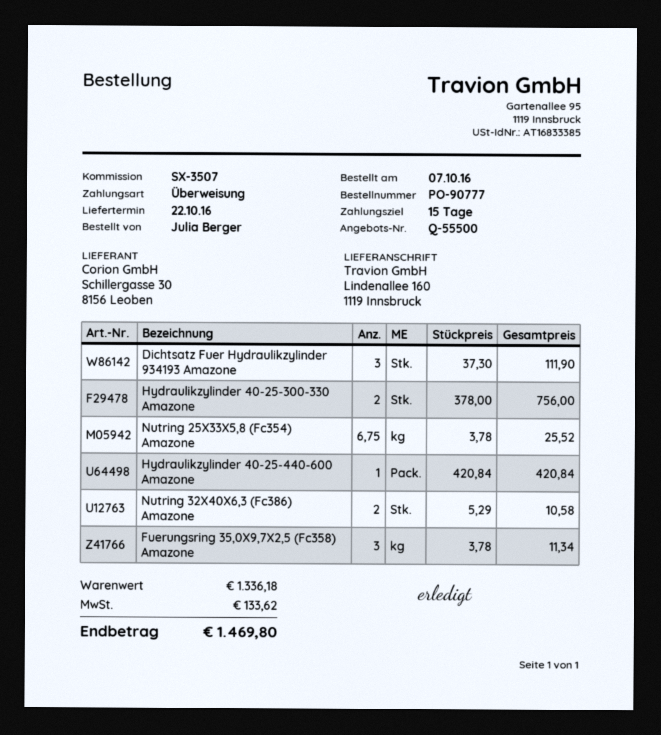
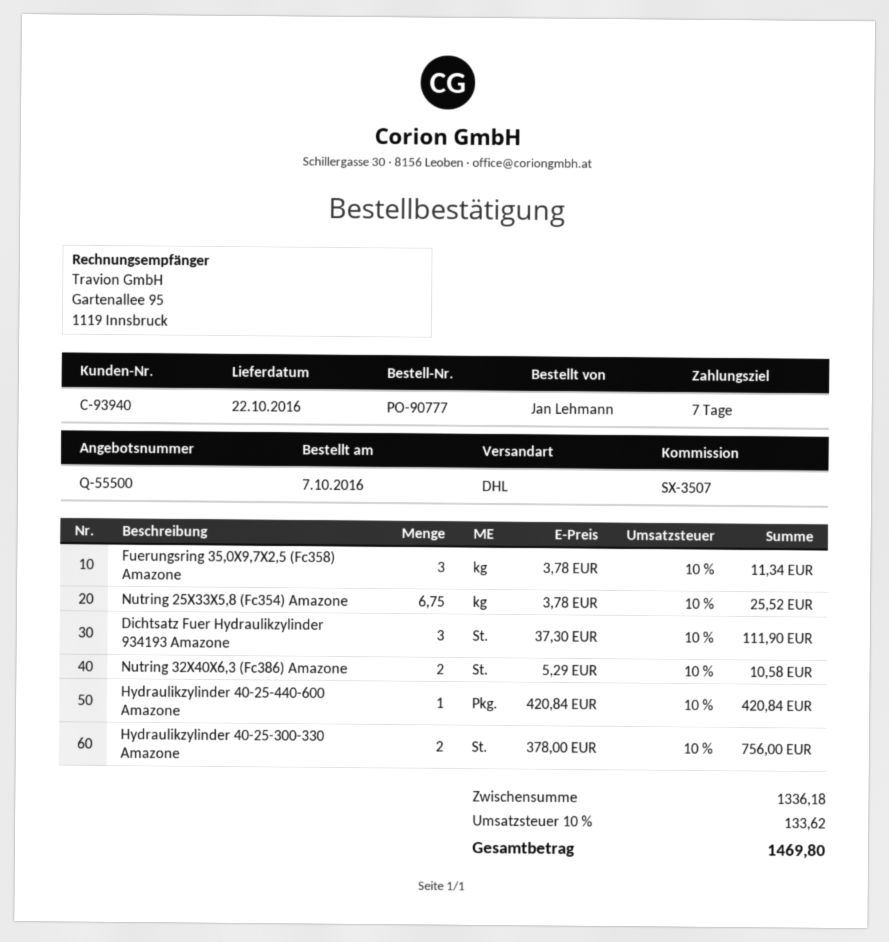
payment terms: 15 days -> 7 days
ordered by: Julia Berger -> Jan Lehmann

